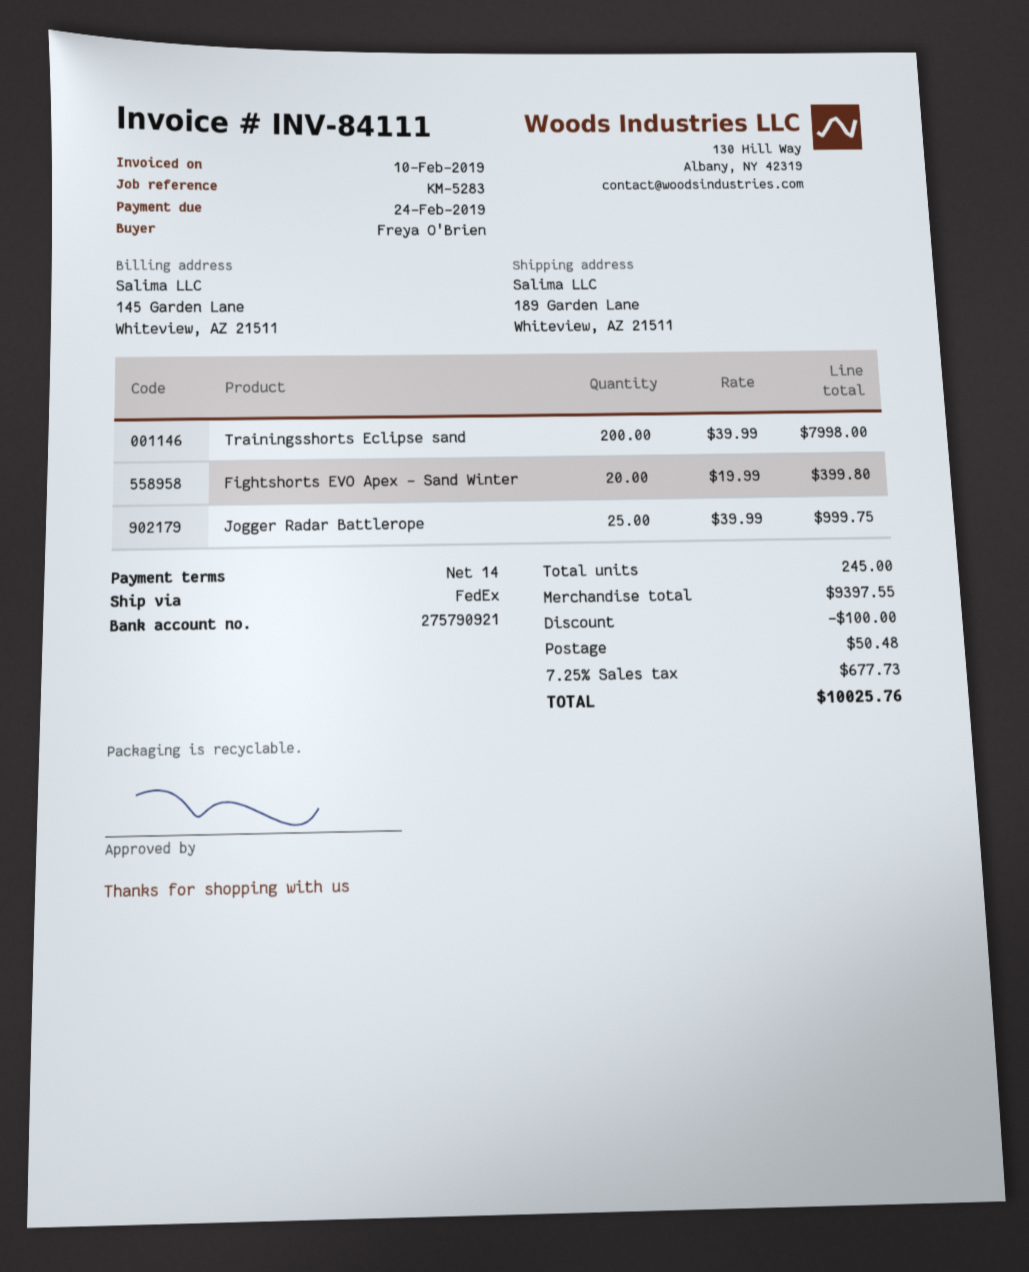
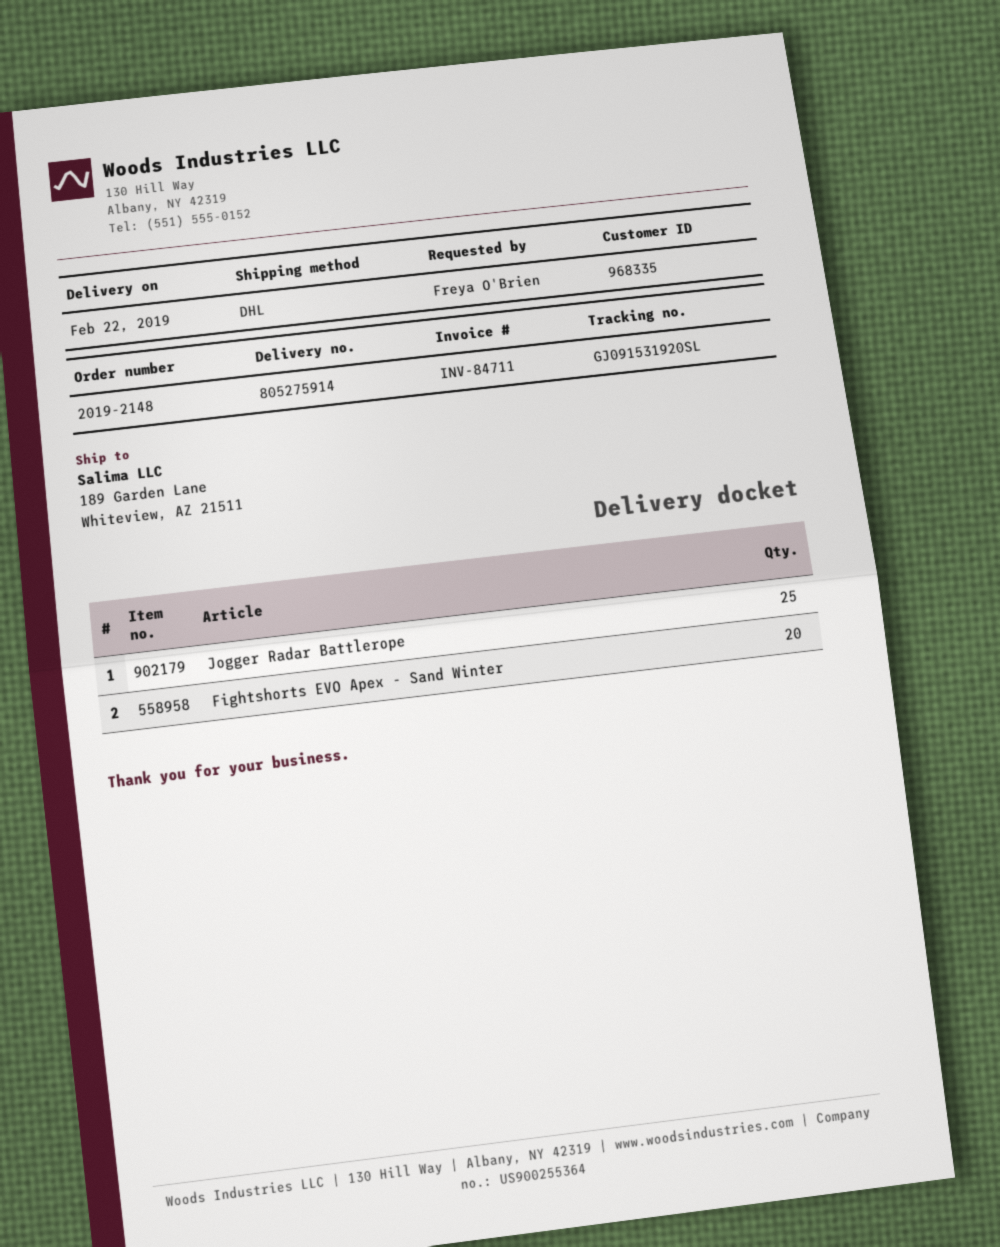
invoice number: INV-84111 -> INV-84711
shipping method: FedEx -> DHL
Trainingsshorts Eclipse sand: 200 -> none

